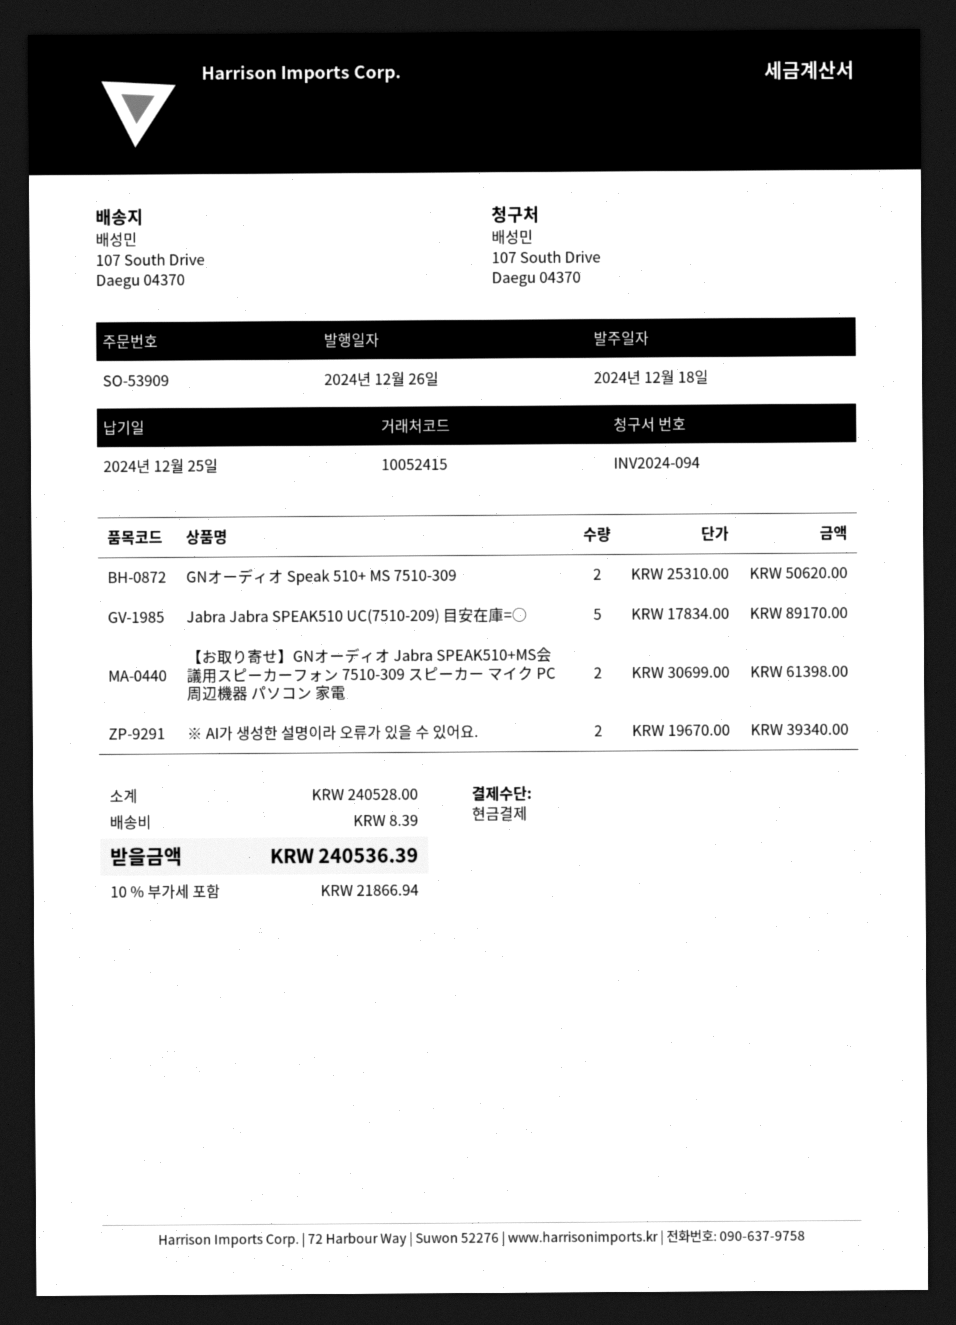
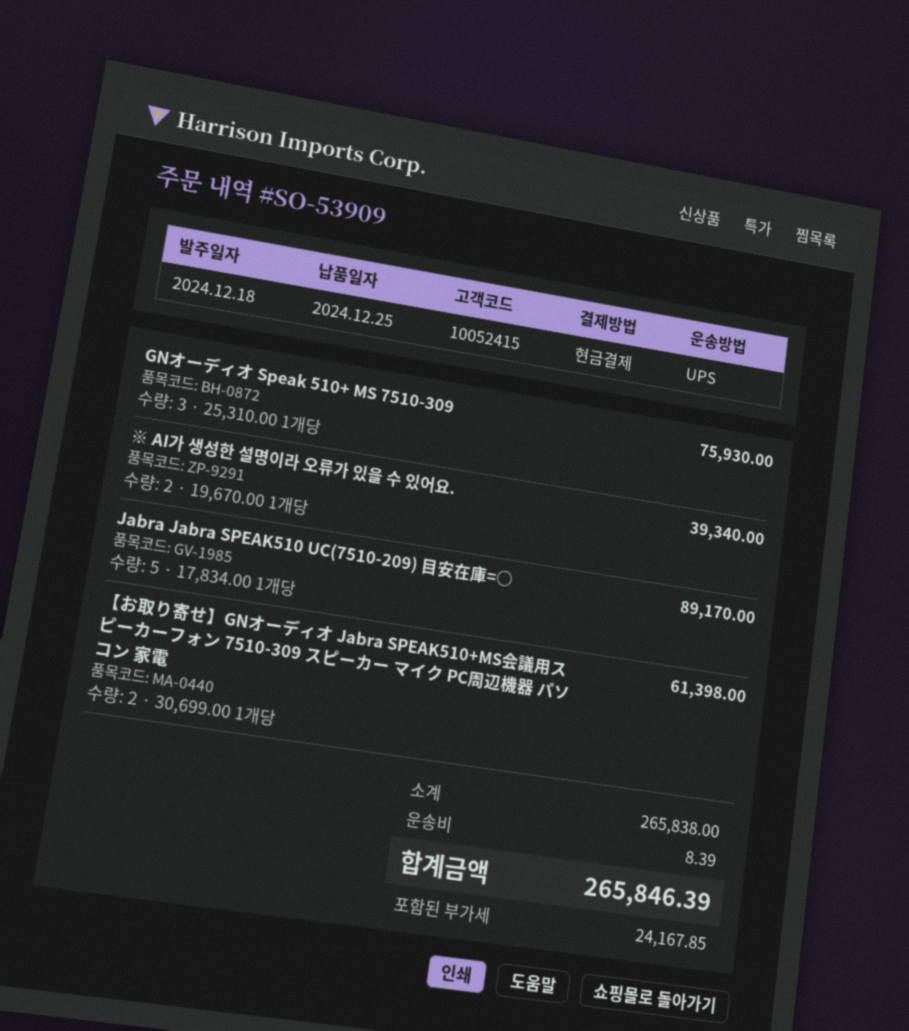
GNオーディオ Speak 510+ MS 7510-309: 2 x 25310.00 = 50620.00 -> 3 x 25310.00 = 75930.00
subtotal: 240528.00 -> 265838.00
tax: 21866.94 -> 24167.85
total: 240536.39 -> 265846.39

